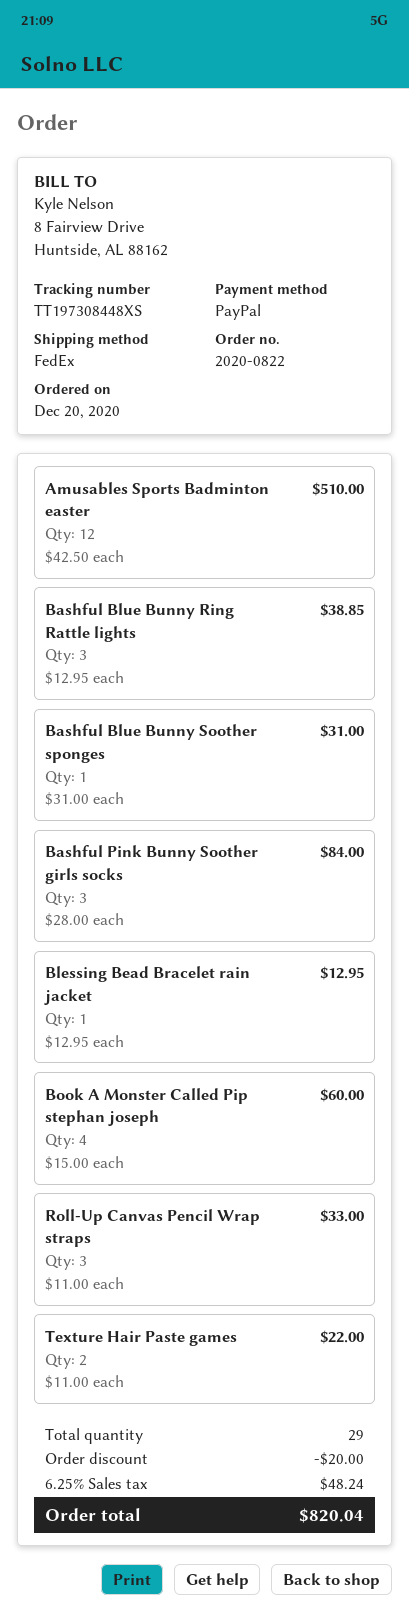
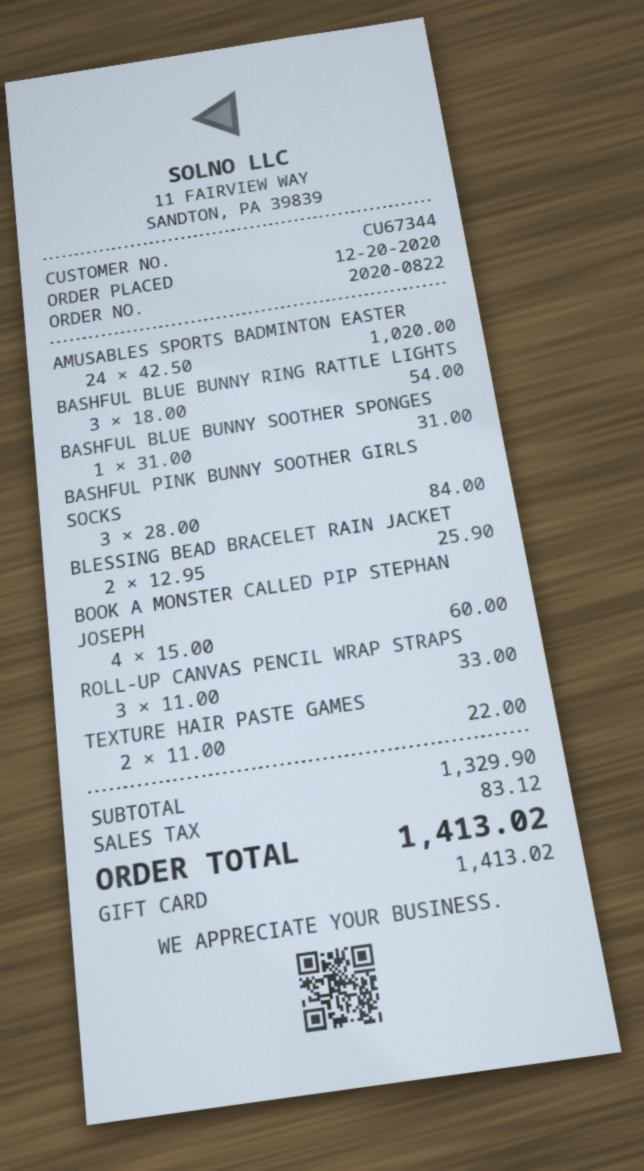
payment method: PayPal -> gift card
Amusables Sports Badminton easter: 12 x 42.50 = 510.00 -> 24 x 42.50 = 1020.00
Bashful Blue Bunny Ring Rattle lights: 3 x 12.95 = 38.85 -> 3 x 18.00 = 54.00
Blessing Bead Bracelet rain jacket: 1 x 12.95 = 12.95 -> 2 x 12.95 = 25.90
discount: 20.00 -> none
tax: 48.24 -> 83.12
total: 820.04 -> 1413.02

